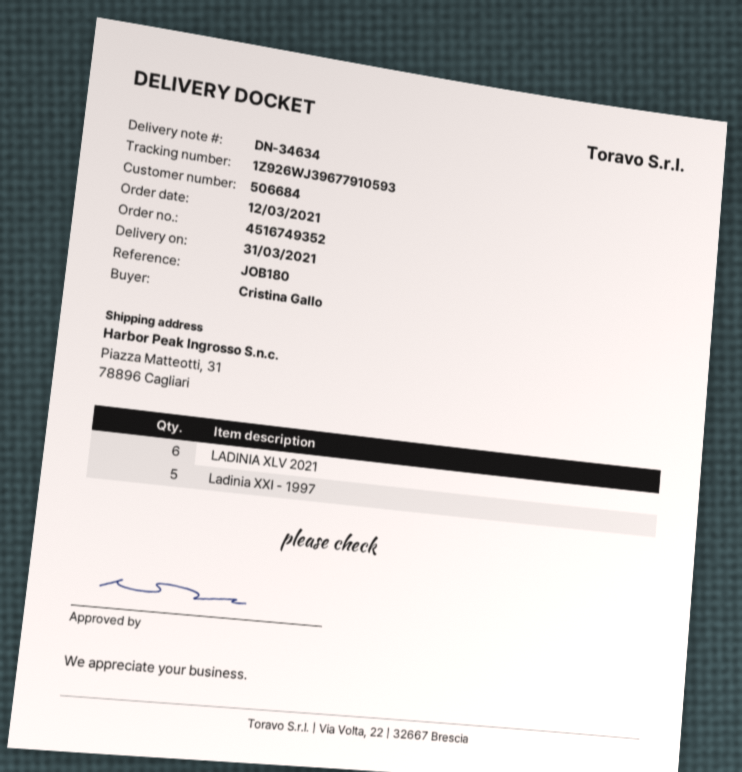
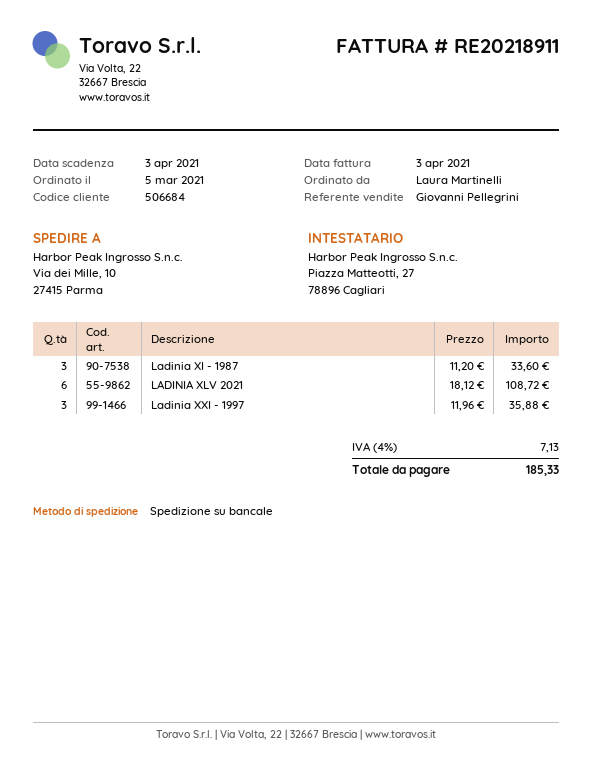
order date: 2021-03-12 -> 2021-03-05
ordered by: Cristina Gallo -> Laura Martinelli
ship to: Piazza Matteotti, 31, 78896 Cagliari -> Via dei Mille, 10, 27415 Parma
Ladinia XXI - 1997: 5 -> 3
Ladinia XI - 1987: none -> 3

